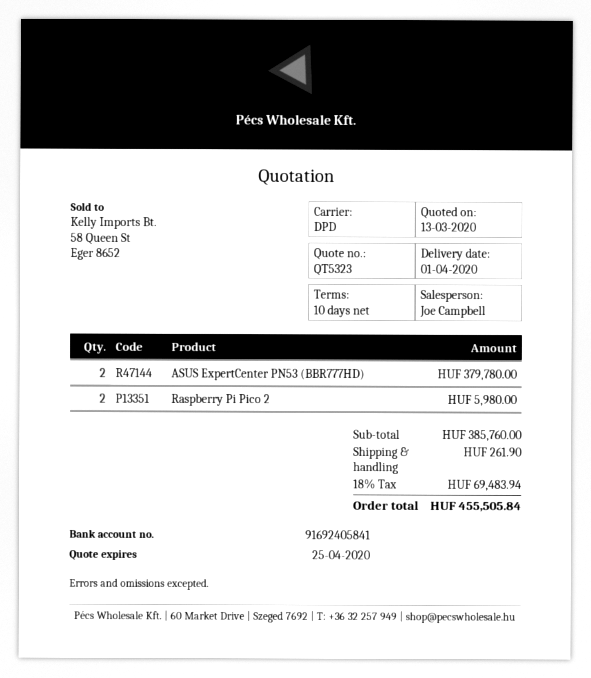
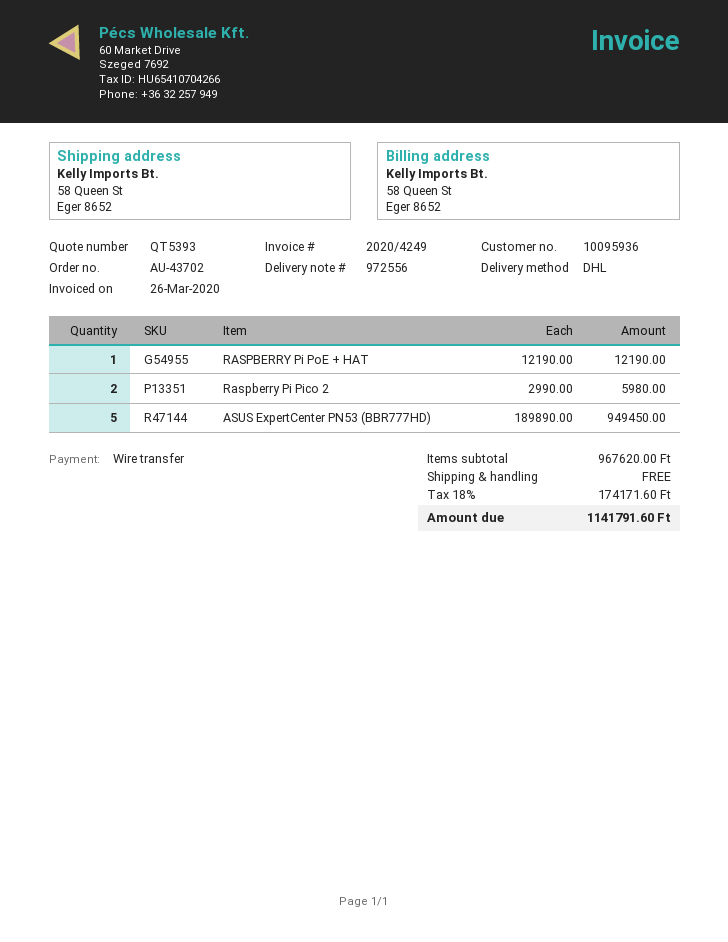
quote number: QT5323 -> QT5393
shipping method: DPD -> DHL
ASUS ExpertCenter PN53 (BBR777HD): 2 for 379780.00 -> 5 for 949450.00
RASPBERRY Pi PoE + HAT: none -> 1 for 12190.00
subtotal: 385760.00 -> 967620.00
shipping: 261.90 -> 0.00
tax: 18% = 69483.94 -> 18% = 174171.60
total: 455505.84 -> 1141791.60

